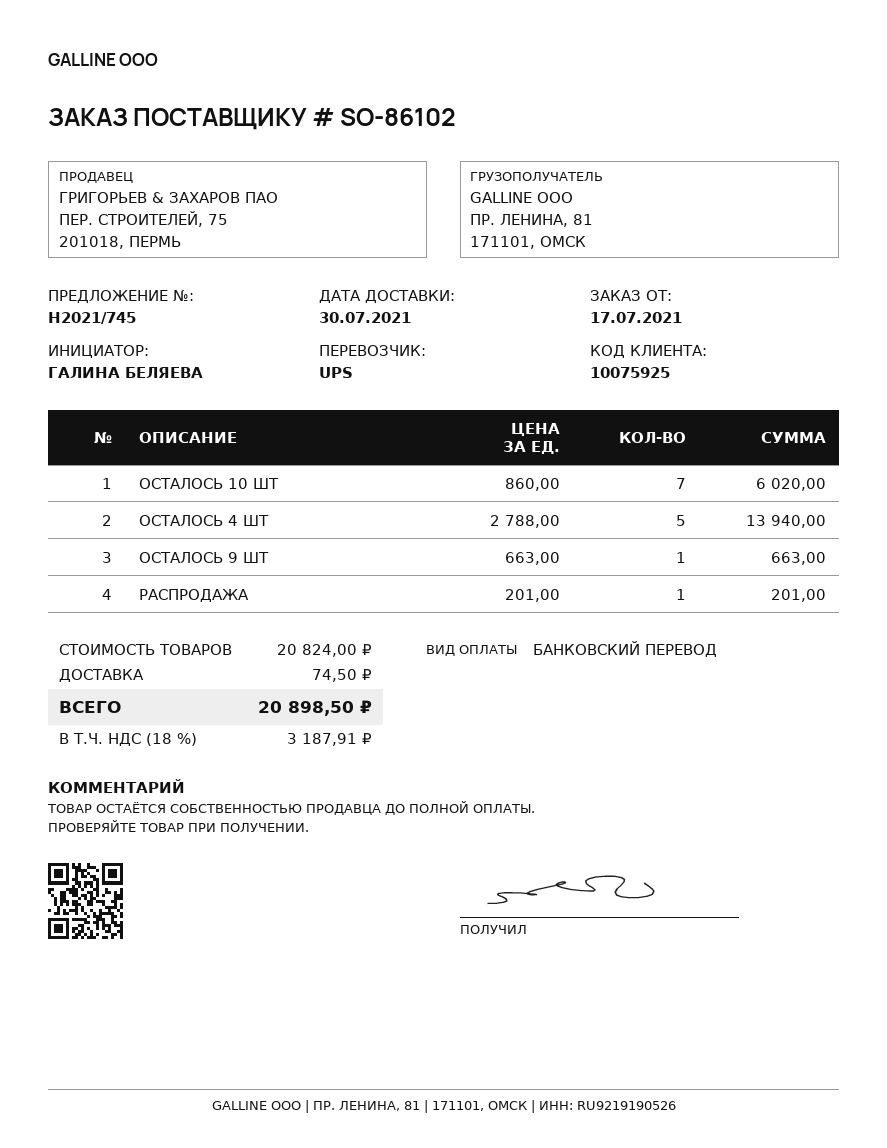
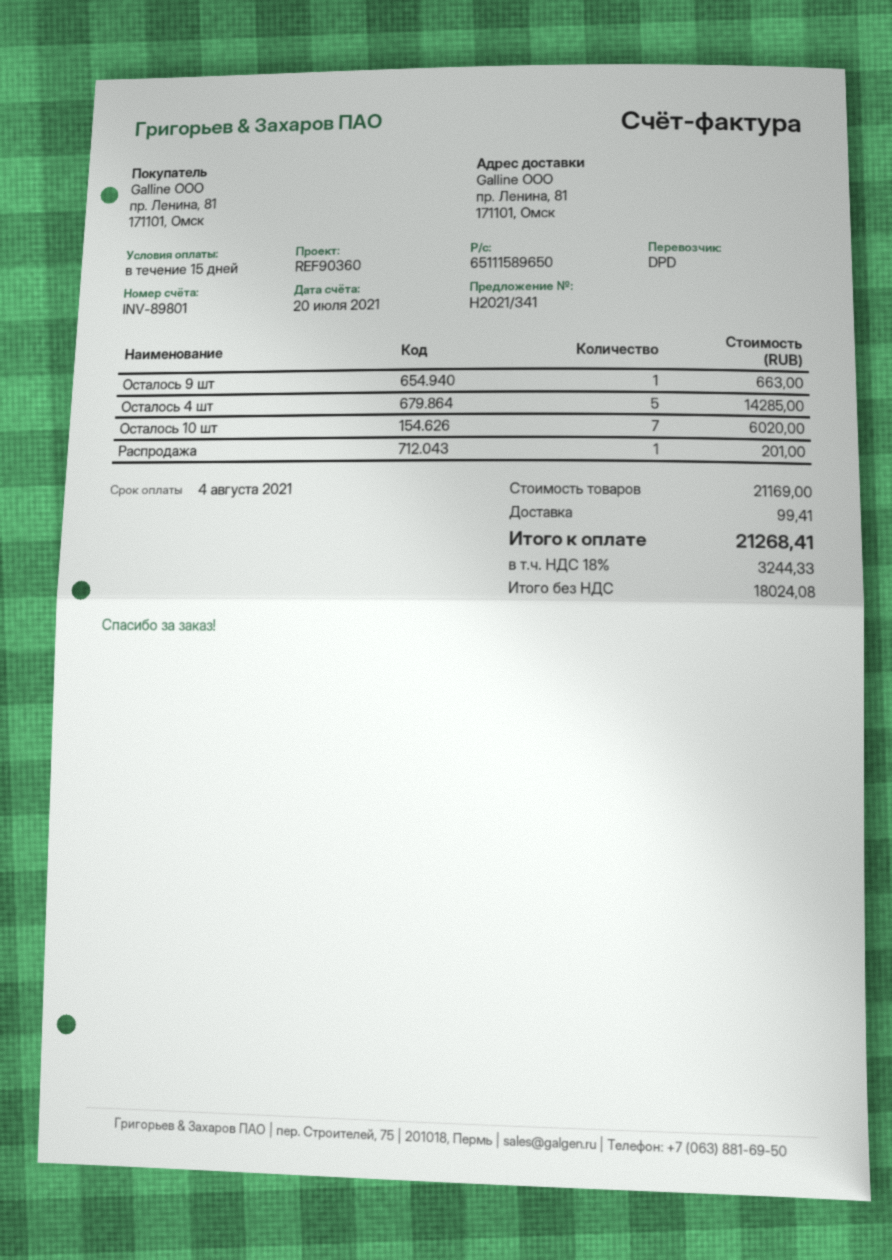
quote number: H2021/745 -> H2021/341
shipping method: UPS -> DPD
ОСТАЛОСЬ 4 ШТ: 5 for 13940.00 -> 5 for 14285.00
subtotal: 20824.00 -> 21169.00
shipping: 74.50 -> 99.41
tax: 18% = 3187.91 -> 18% = 3244.33
total: 20898.50 -> 21268.41

